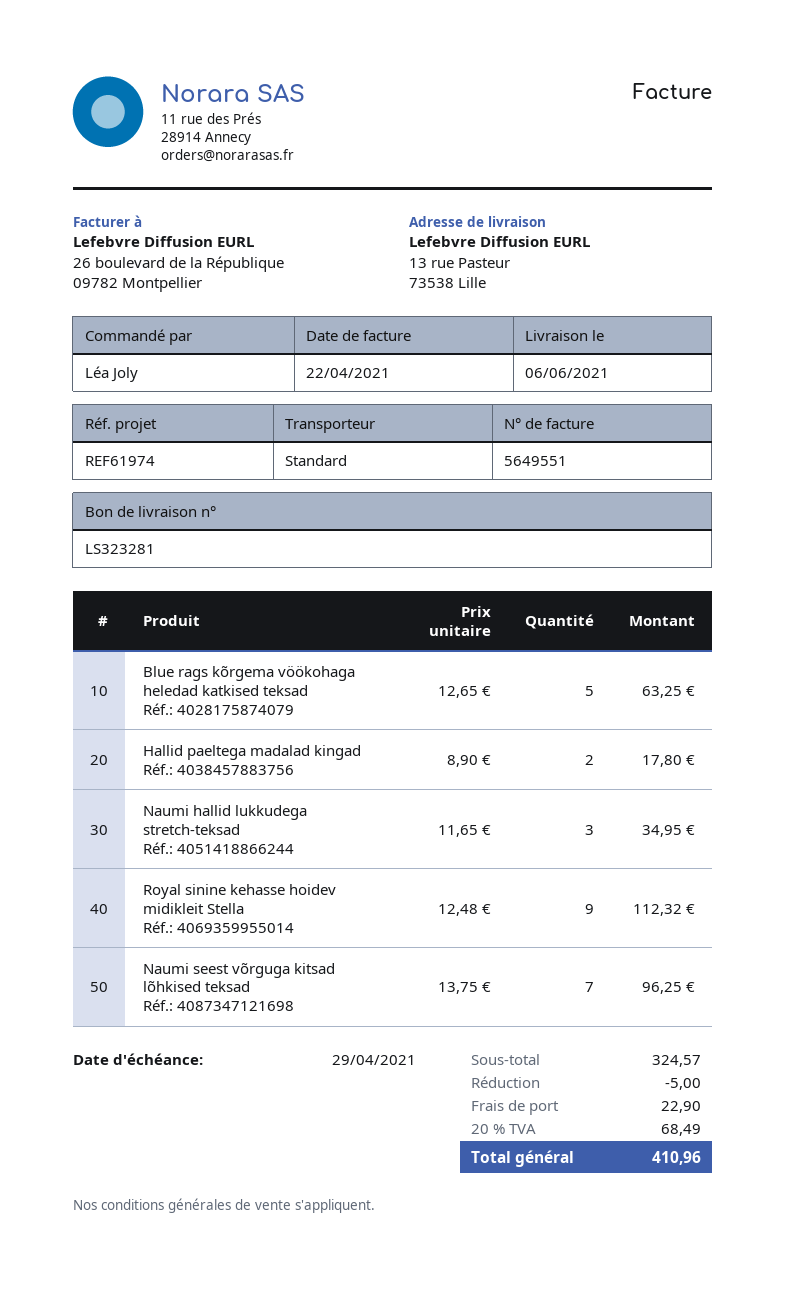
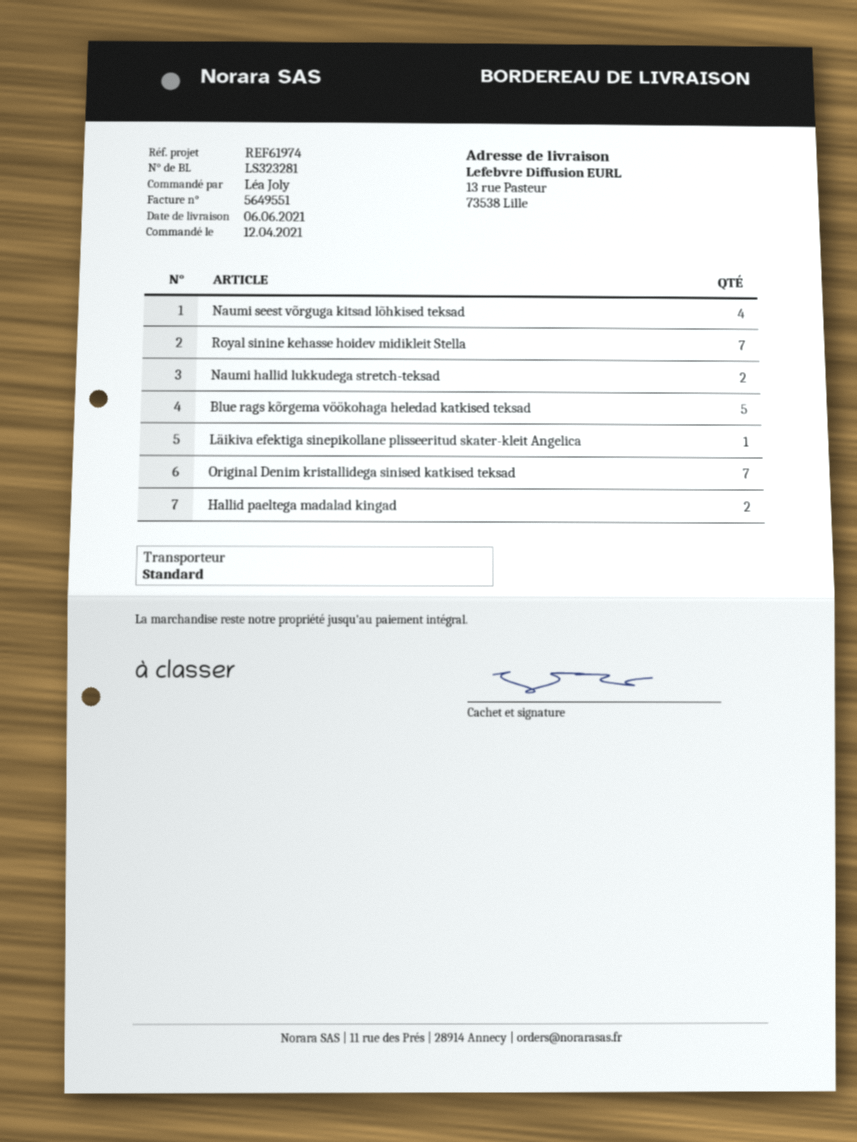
Naumi hallid lukkudega stretch-teksad: 3 -> 2
Royal sinine kehasse hoidev midikleit Stella: 9 -> 7
Naumi seest võrguga kitsad lõhkised teksad: 7 -> 4
Läikiva efektiga sinepikollane plisseeritud skater-kleit Angelica: none -> 1
Original Denim kristallidega sinised katkised teksad: none -> 7

